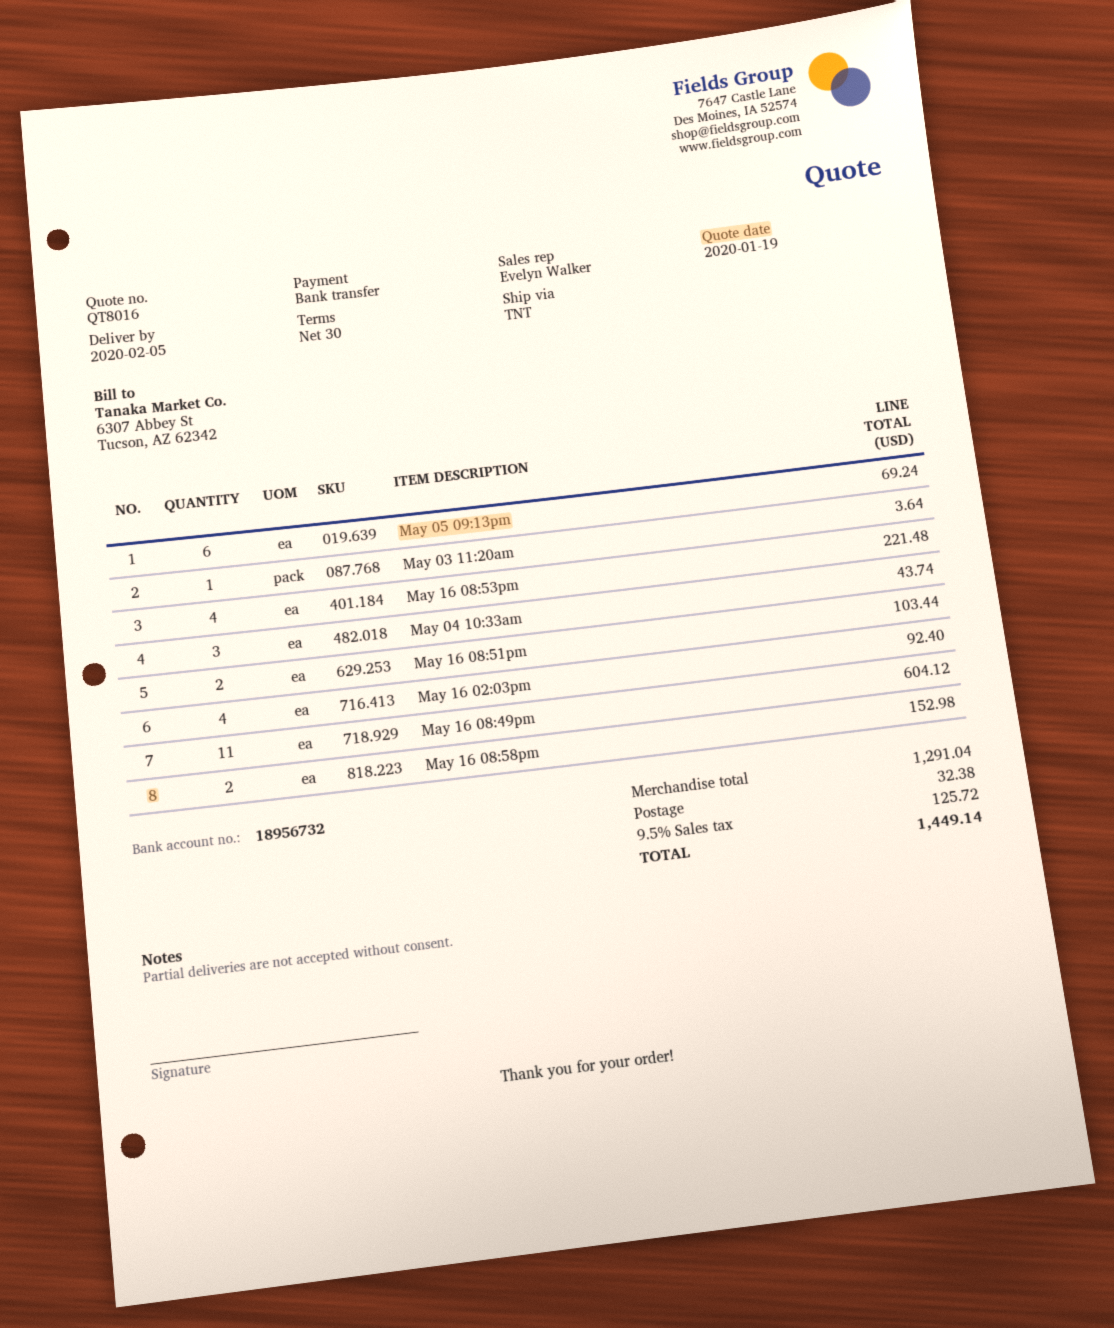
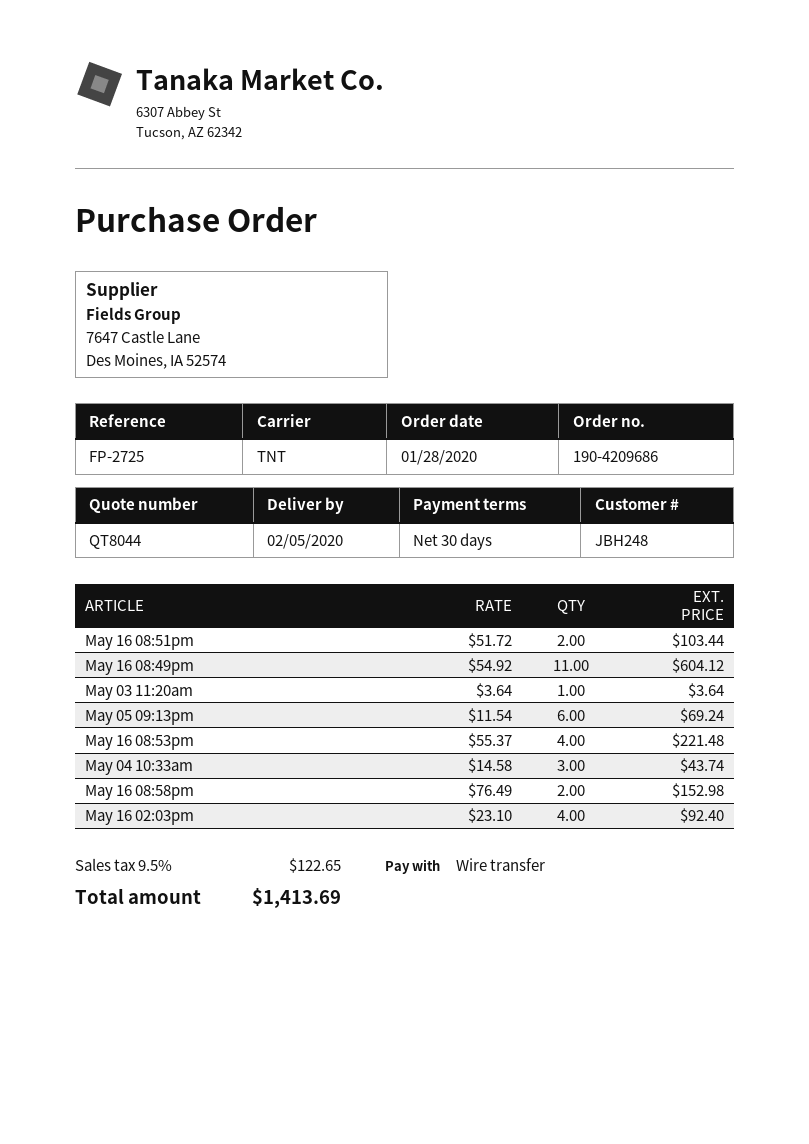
quote number: QT8016 -> QT8044
shipping: 32.38 -> none
tax: 9.5% = 125.72 -> 9.5% = 122.65
total: 1449.14 -> 1413.69

